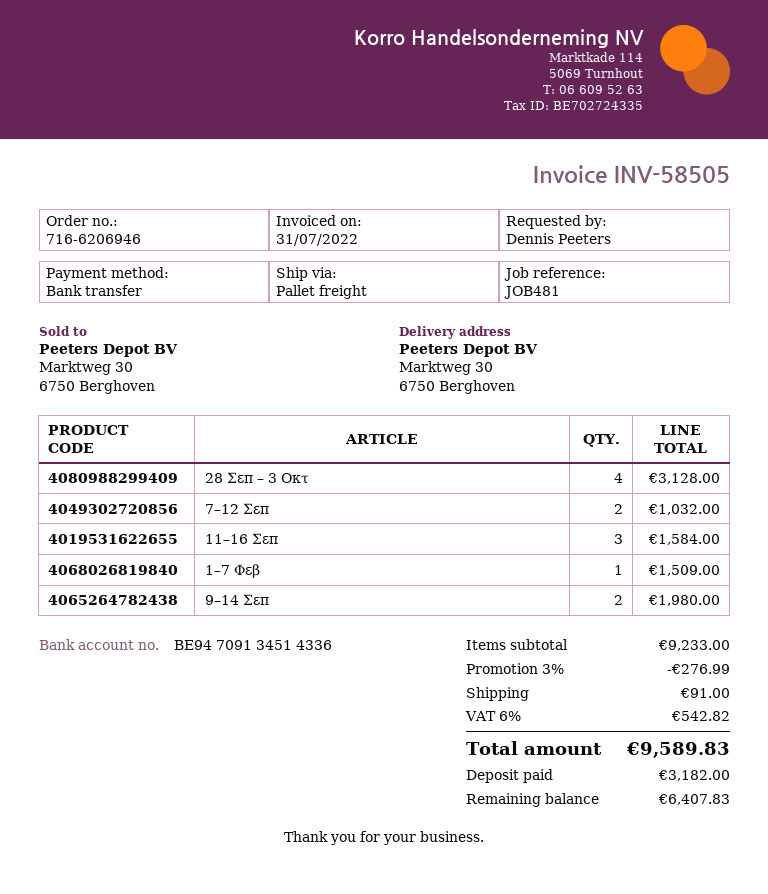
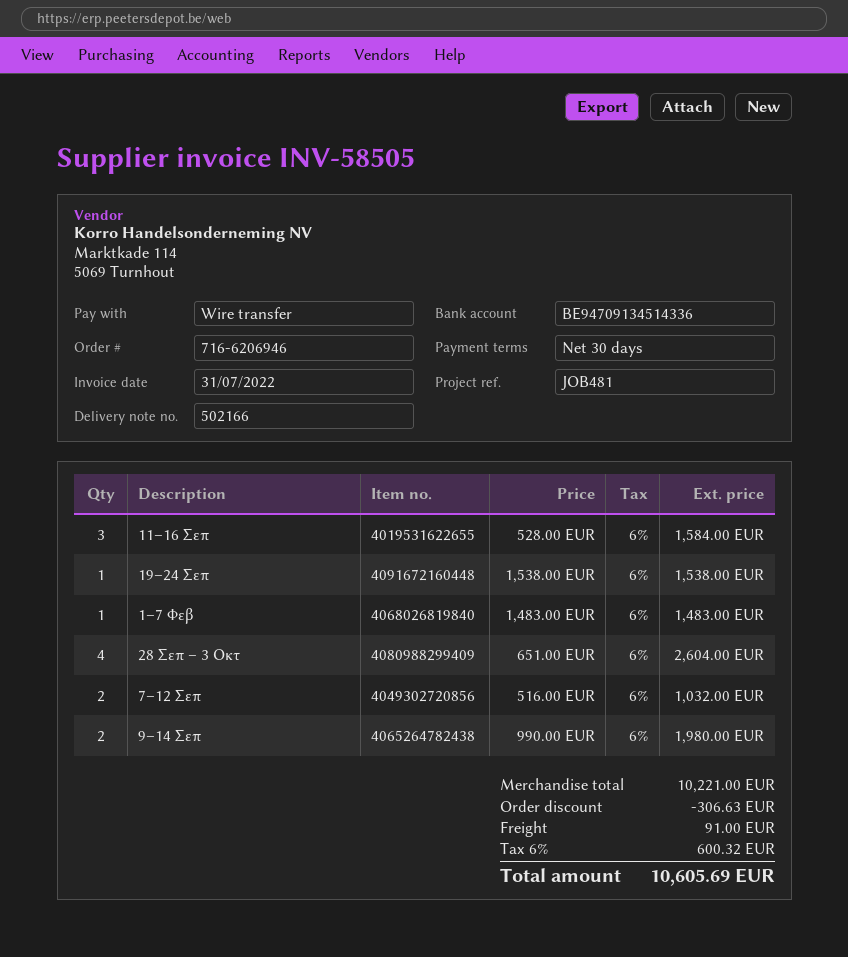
28 Σεπ – 3 Οκτ: 4 for 3128.00 -> 4 for 2604.00
1–7 Φεβ: 1 for 1509.00 -> 1 for 1483.00
19–24 Σεπ: none -> 1 for 1538.00
subtotal: 9233.00 -> 10221.00
discount: 276.99 -> 306.63
tax: 6% = 542.82 -> 6% = 600.32
total: 9589.83 -> 10605.69

